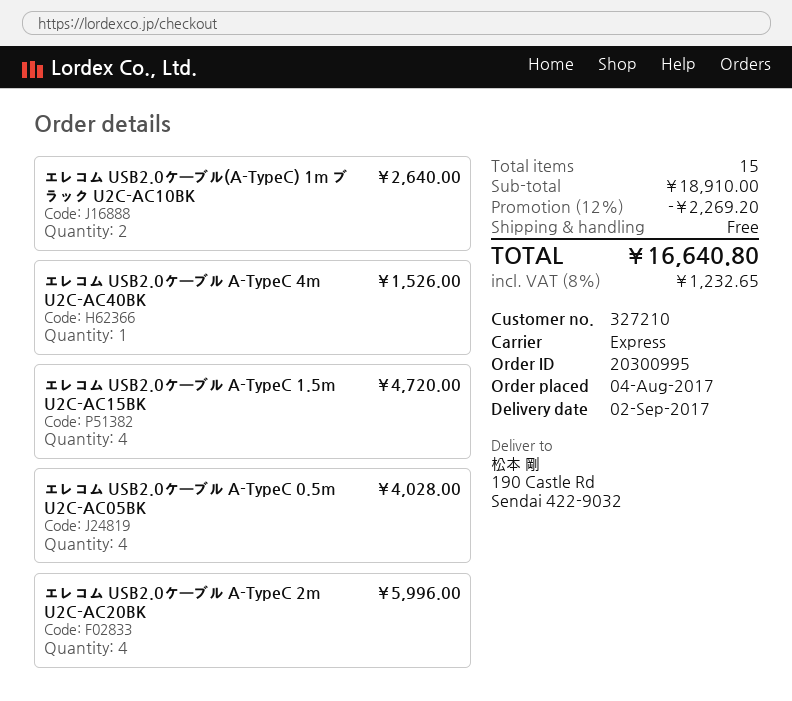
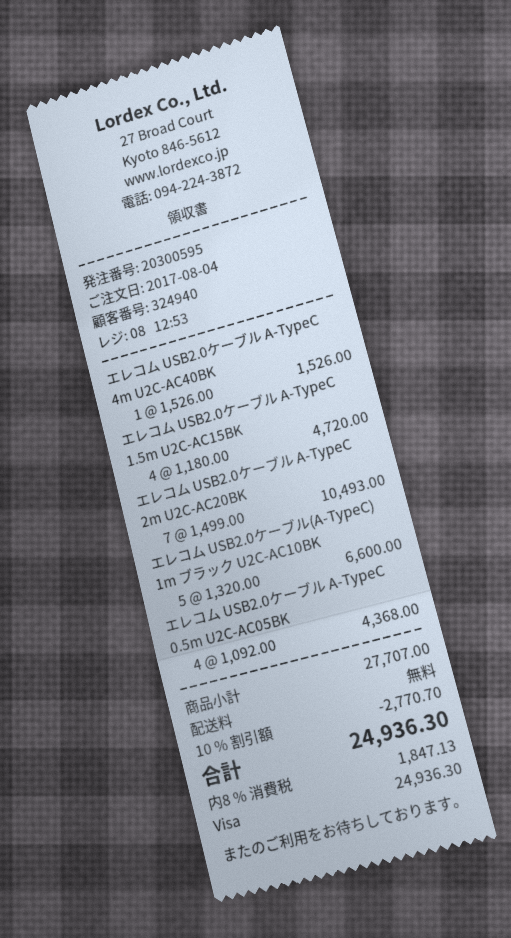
order number: 20300995 -> 20300595
customer number: 327210 -> 324940
エレコム USB2.0ケーブル(A-TypeC) 1m ブラック U2C-AC10BK: 2 for 2640.00 -> 5 for 6600.00
エレコム USB2.0ケーブル A-TypeC 0.5m U2C-AC05BK: 4 for 4028.00 -> 4 for 4368.00
エレコム USB2.0ケーブル A-TypeC 2m U2C-AC20BK: 4 for 5996.00 -> 7 for 10493.00
subtotal: 18910.00 -> 27707.00
discount: 12% = 2269.20 -> 10% = 2770.70
tax: 8% = 1232.65 -> 8% = 1847.13
total: 16640.80 -> 24936.30

